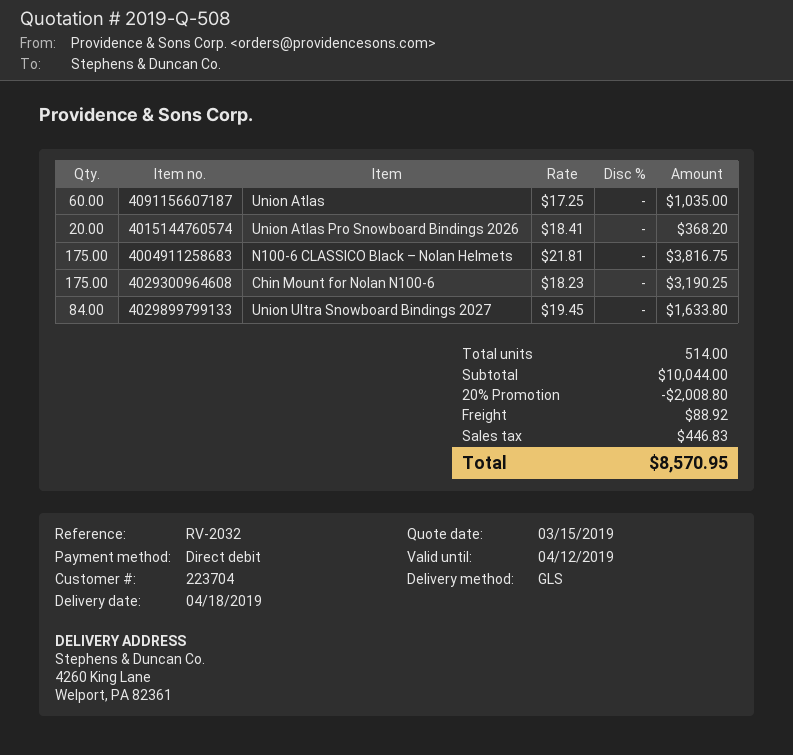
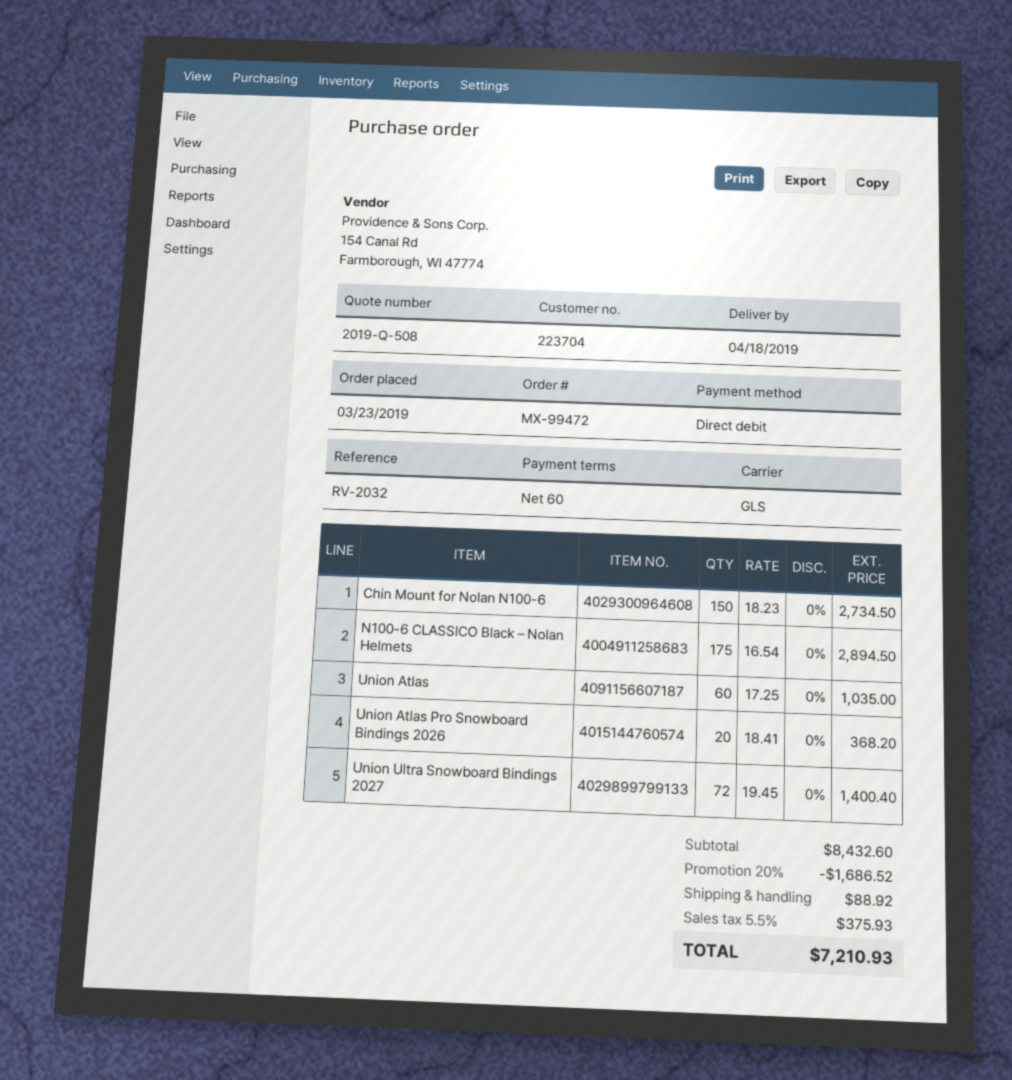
N100-6 CLASSICO Black – Nolan Helmets: 175 x 21.81 = 3816.75 -> 175 x 16.54 = 2894.50
Chin Mount for Nolan N100-6: 175 x 18.23 = 3190.25 -> 150 x 18.23 = 2734.50
Union Ultra Snowboard Bindings 2027: 84 x 19.45 = 1633.80 -> 72 x 19.45 = 1400.40
subtotal: 10044.00 -> 8432.60
discount: 20% = 2008.80 -> 20% = 1686.52
tax: 446.83 -> 375.93
total: 8570.95 -> 7210.93

